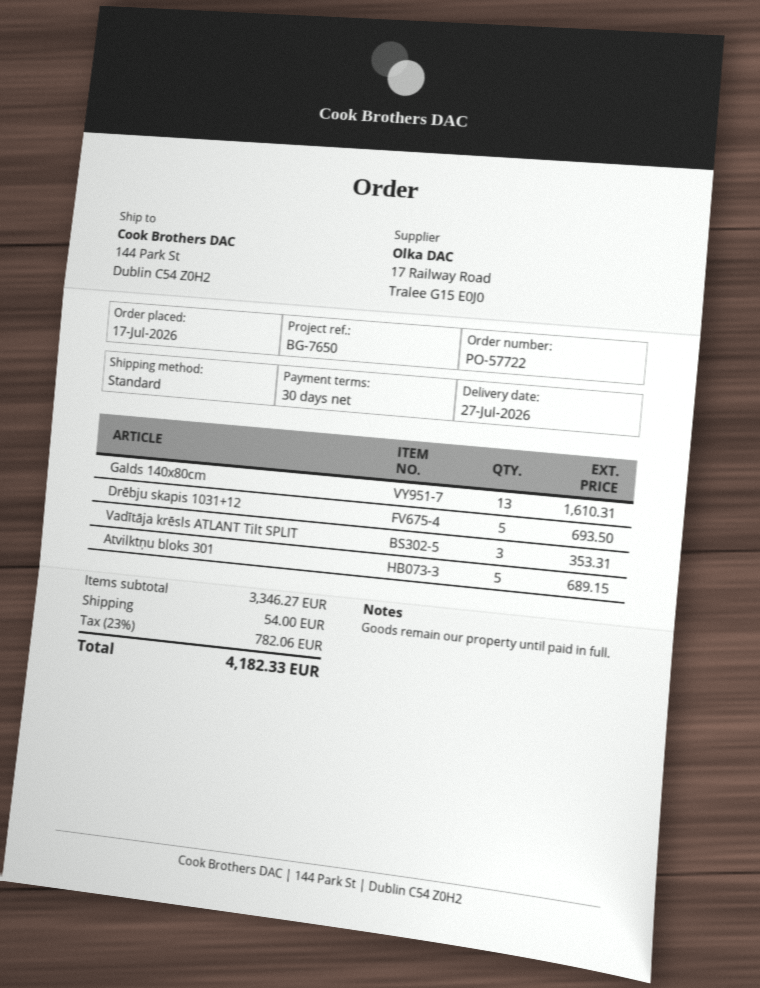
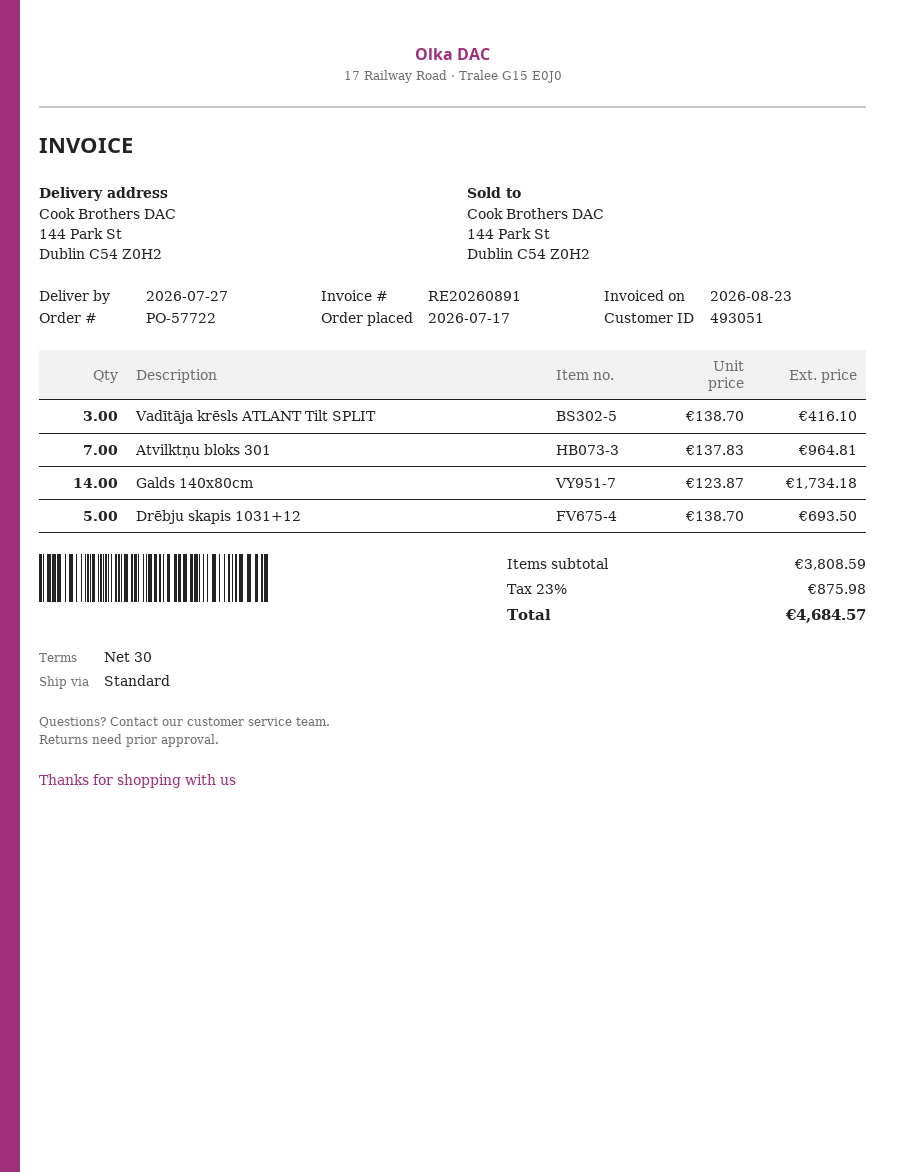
Galds 140x80cm: 13 for 1610.31 -> 14 for 1734.18
Vadītāja krēsls ATLANT Tilt SPLIT: 3 for 353.31 -> 3 for 416.10
Atvilktņu bloks 301: 5 for 689.15 -> 7 for 964.81
subtotal: 3346.27 -> 3808.59
shipping: 54.00 -> none
tax: 23% = 782.06 -> 23% = 875.98
total: 4182.33 -> 4684.57

